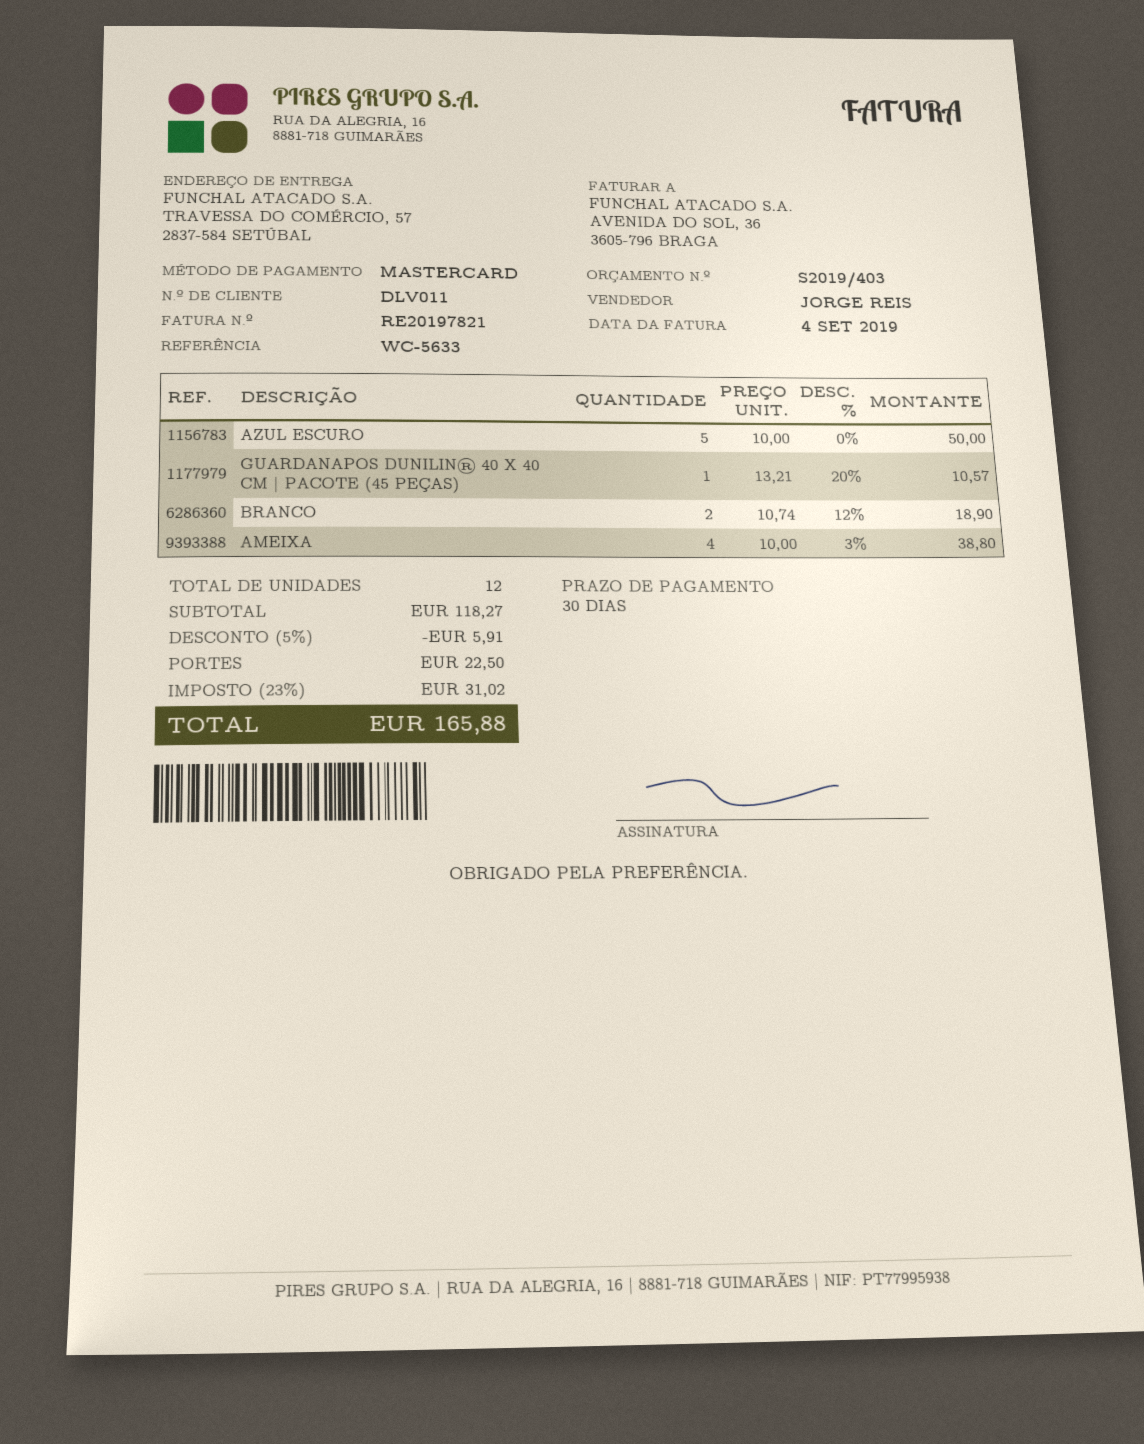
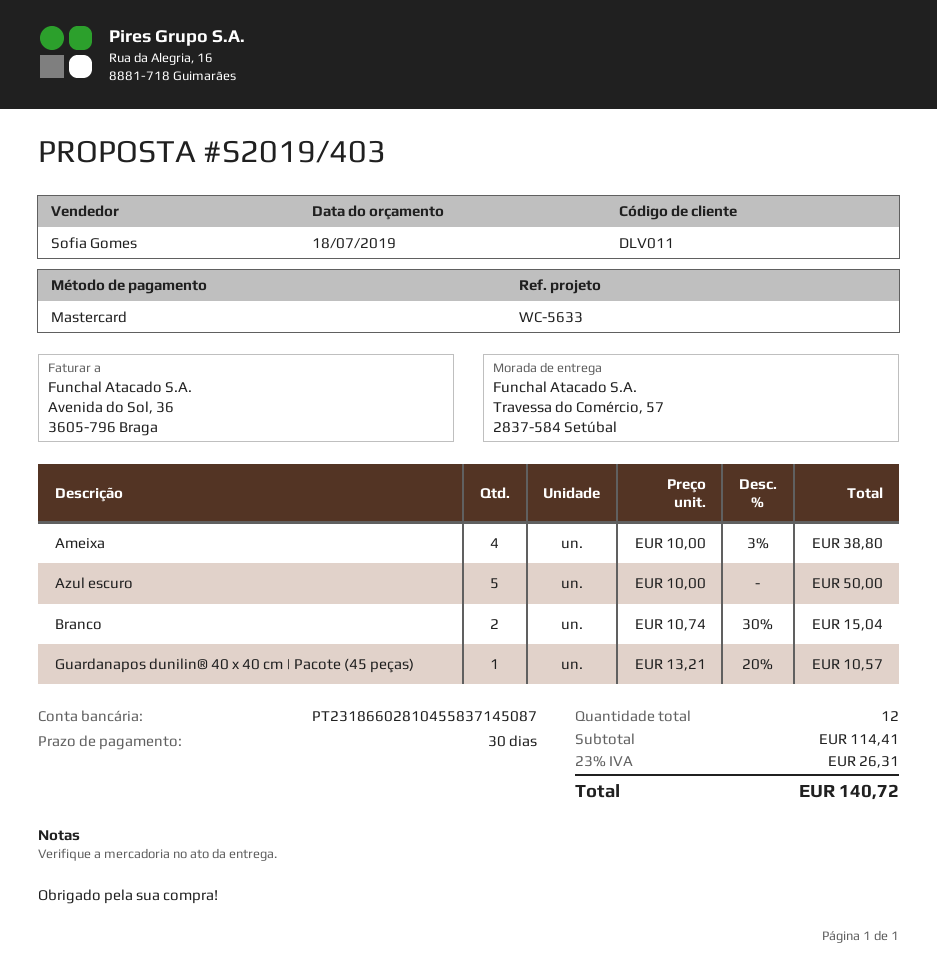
sales rep: JORGE REIS -> Sofia Gomes
BRANCO: 2 x 10.74 - 12% = 18.90 -> 2 x 10.74 - 30% = 15.04
subtotal: 118.27 -> 114.41
discount: 5% = 5.91 -> none
shipping: 22.50 -> none
tax: 23% = 31.02 -> 23% = 26.31
total: 165.88 -> 140.72

